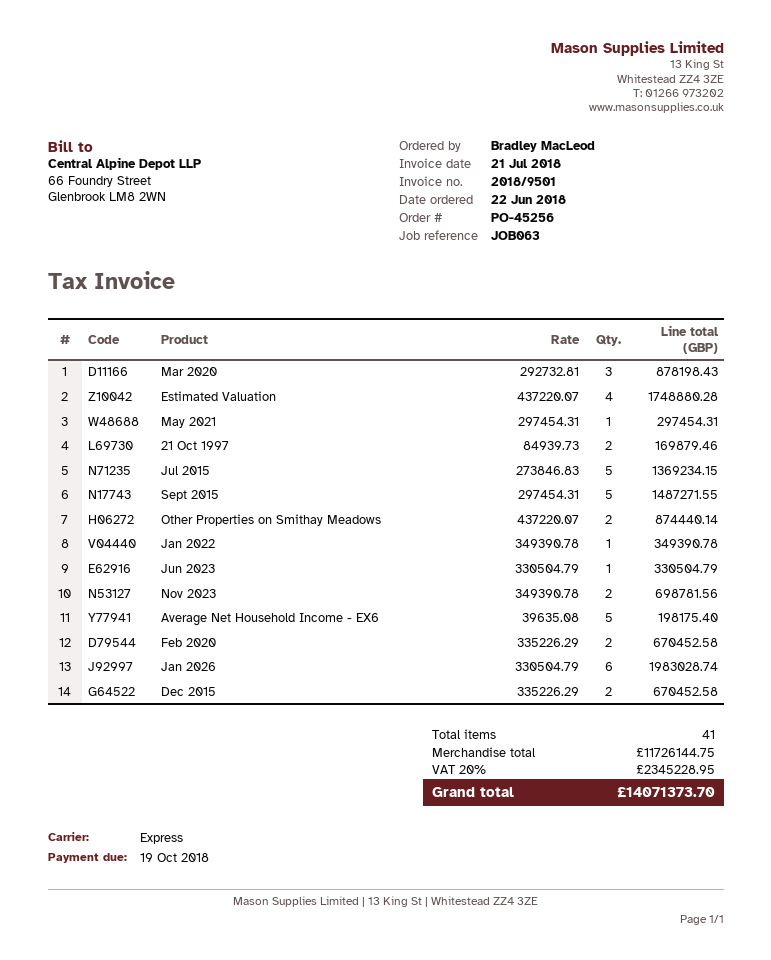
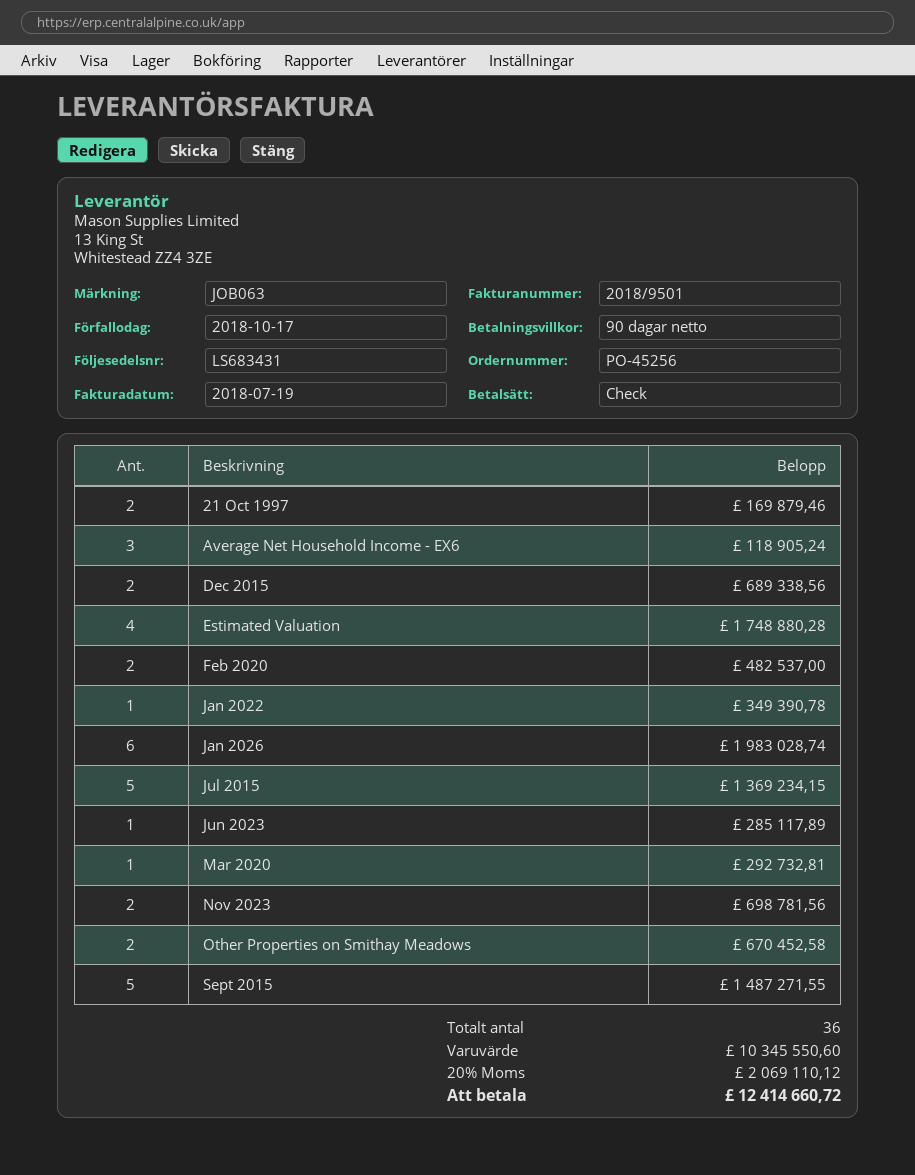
invoice date: 2018-07-21 -> 2018-07-19
due date: 2018-10-19 -> 2018-10-17
Mar 2020: 3 for 878198.43 -> 1 for 292732.81
May 2021: 1 for 297454.31 -> none
Other Properties on Smithay Meadows: 2 for 874440.14 -> 2 for 670452.58
Jun 2023: 1 for 330504.79 -> 1 for 285117.89
Average Net Household Income - EX6: 5 for 198175.40 -> 3 for 118905.24
Feb 2020: 2 for 670452.58 -> 2 for 482537.00
Dec 2015: 2 for 670452.58 -> 2 for 689338.56
total quantity: 41 -> 36
subtotal: 11726144.75 -> 10345550.60
tax: 20% = 2345228.95 -> 20% = 2069110.12
total: 14071373.70 -> 12414660.72

